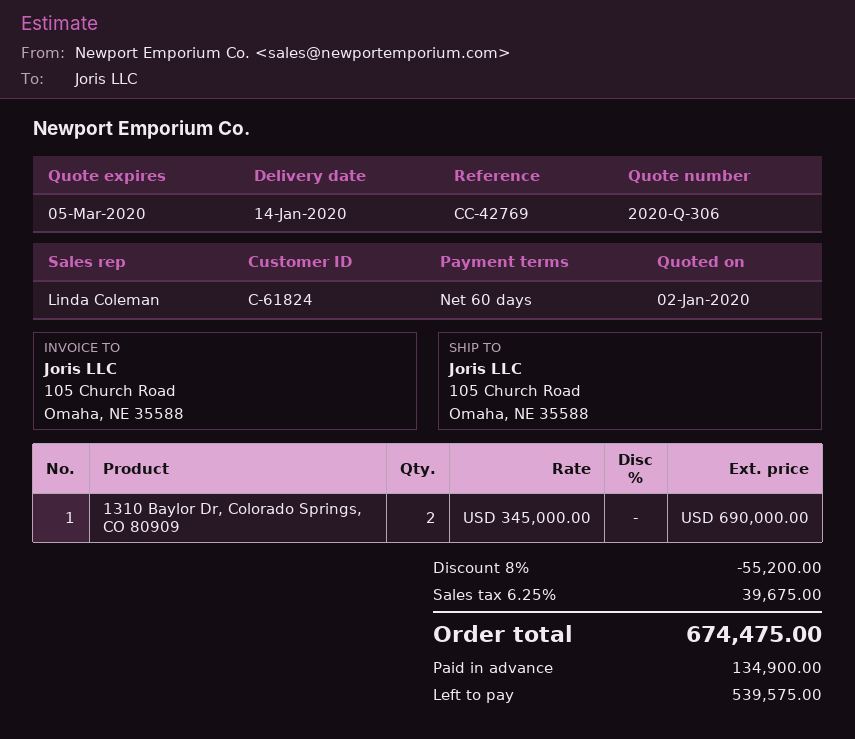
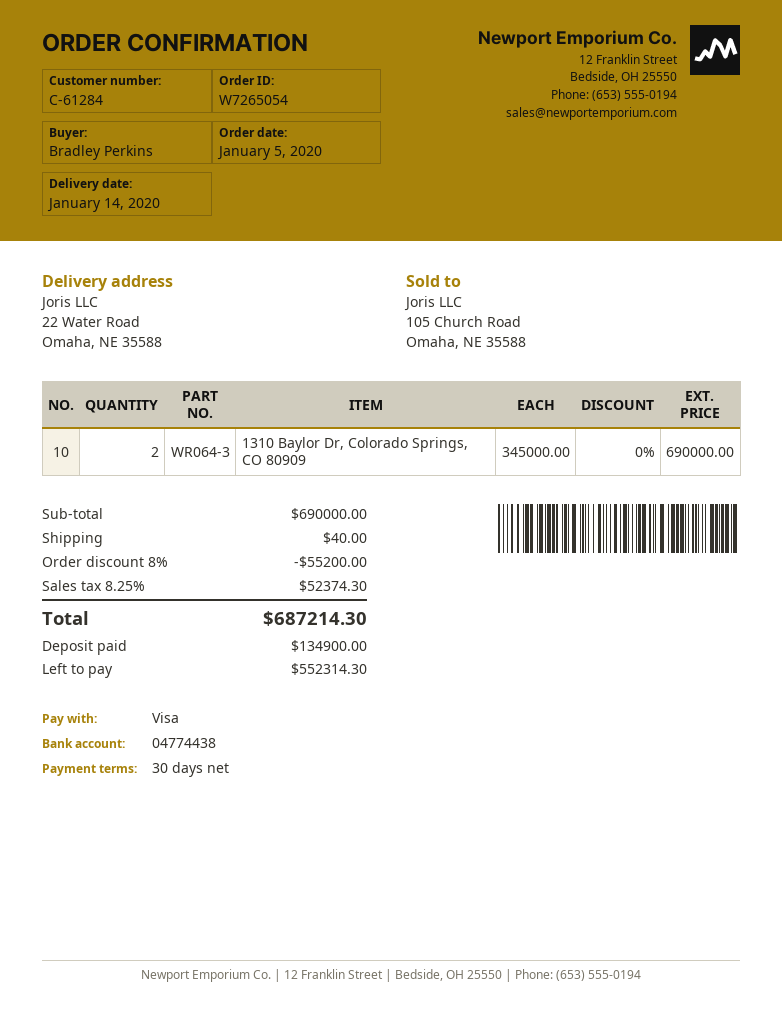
payment terms: 60 days -> 30 days
customer number: C-61824 -> C-61284
ship to: 105 Church Road, Omaha, NE 35588 -> 22 Water Road, Omaha, NE 35588
shipping: none -> 40.00
tax: 6.25% = 39675.00 -> 8.25% = 52374.30
total: 674475.00 -> 687214.30
balance: 539575.00 -> 552314.30

